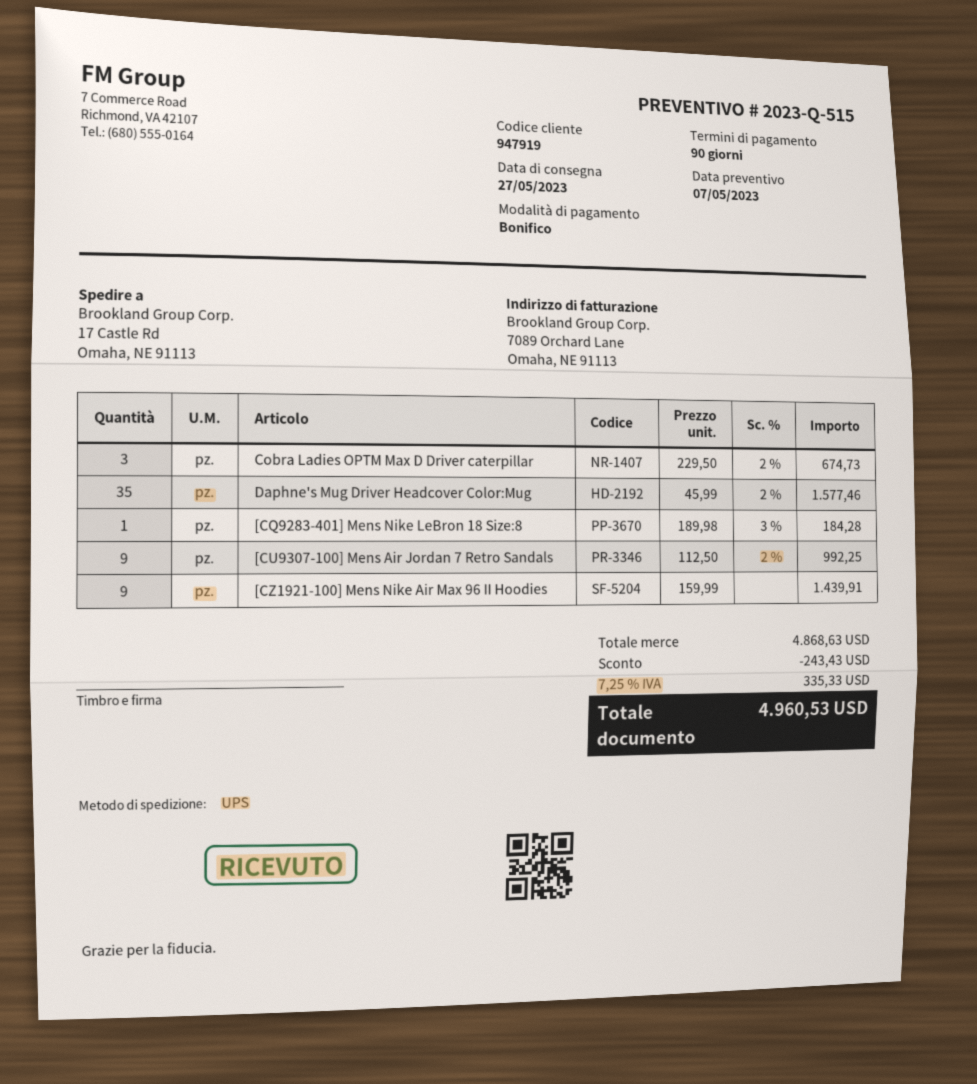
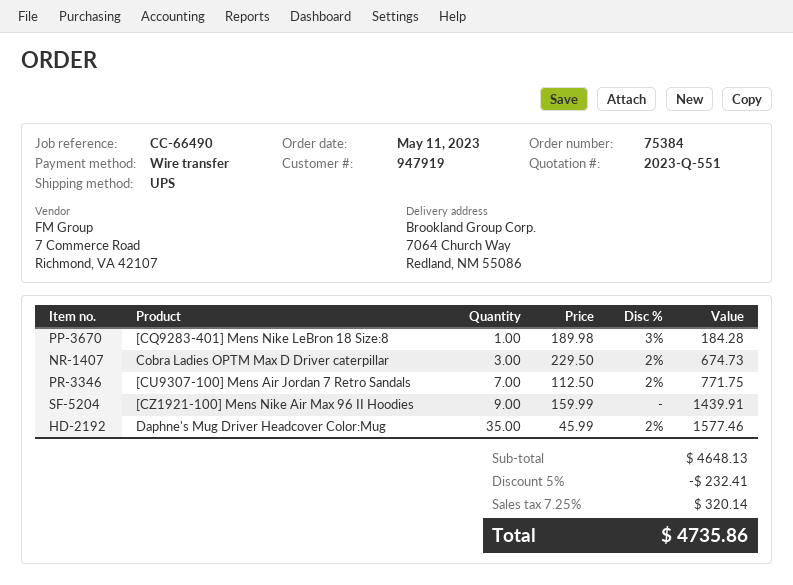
quote number: 2023-Q-515 -> 2023-Q-551
ship to: 17 Castle Rd, Omaha, NE 91113 -> 7064 Church Way, Redland, NM 55086
[CU9307-100] Mens Air Jordan 7 Retro Sandals: 9 x 112.50 - 2% = 992.25 -> 7 x 112.50 - 2% = 771.75
subtotal: 4868.63 -> 4648.13
discount: 243.43 -> 232.41
tax: 7.25% = 335.33 -> 7.25% = 320.14
total: 4960.53 -> 4735.86

